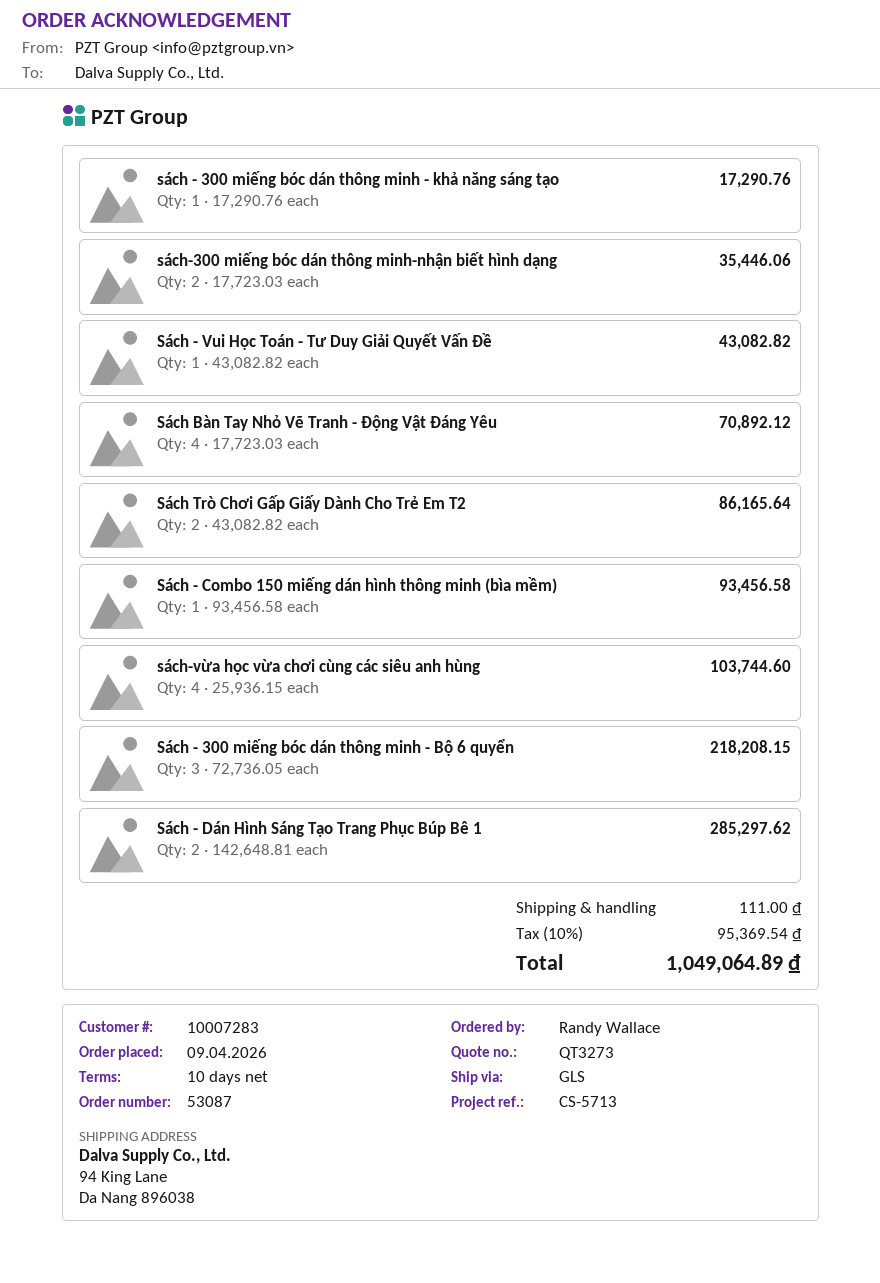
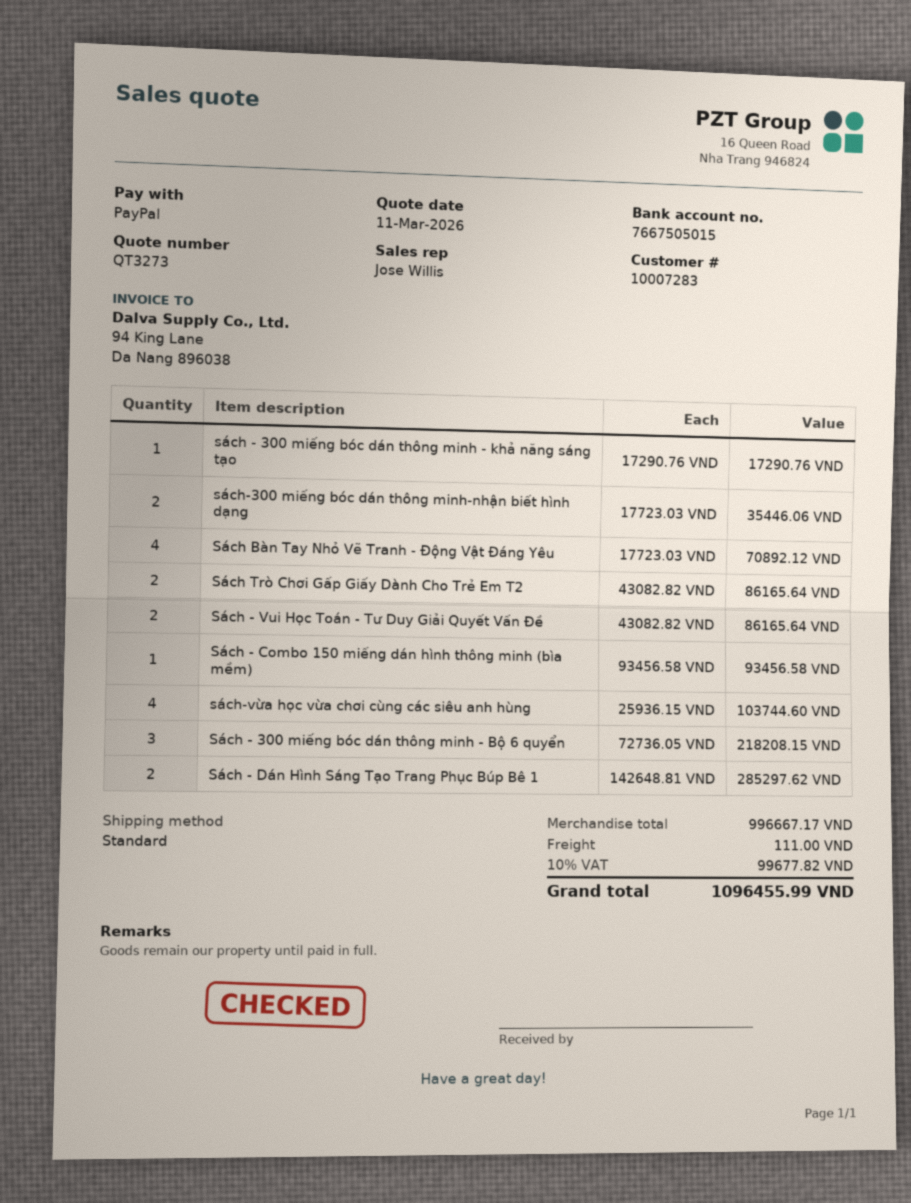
shipping method: GLS -> standard
Sách - Vui Học Toán - Tư Duy Giải Quyết Vấn Đề: 1 x 43082.82 = 43082.82 -> 2 x 43082.82 = 86165.64
tax: 10% = 95369.54 -> 10% = 99677.82
total: 1049064.89 -> 1096455.99

